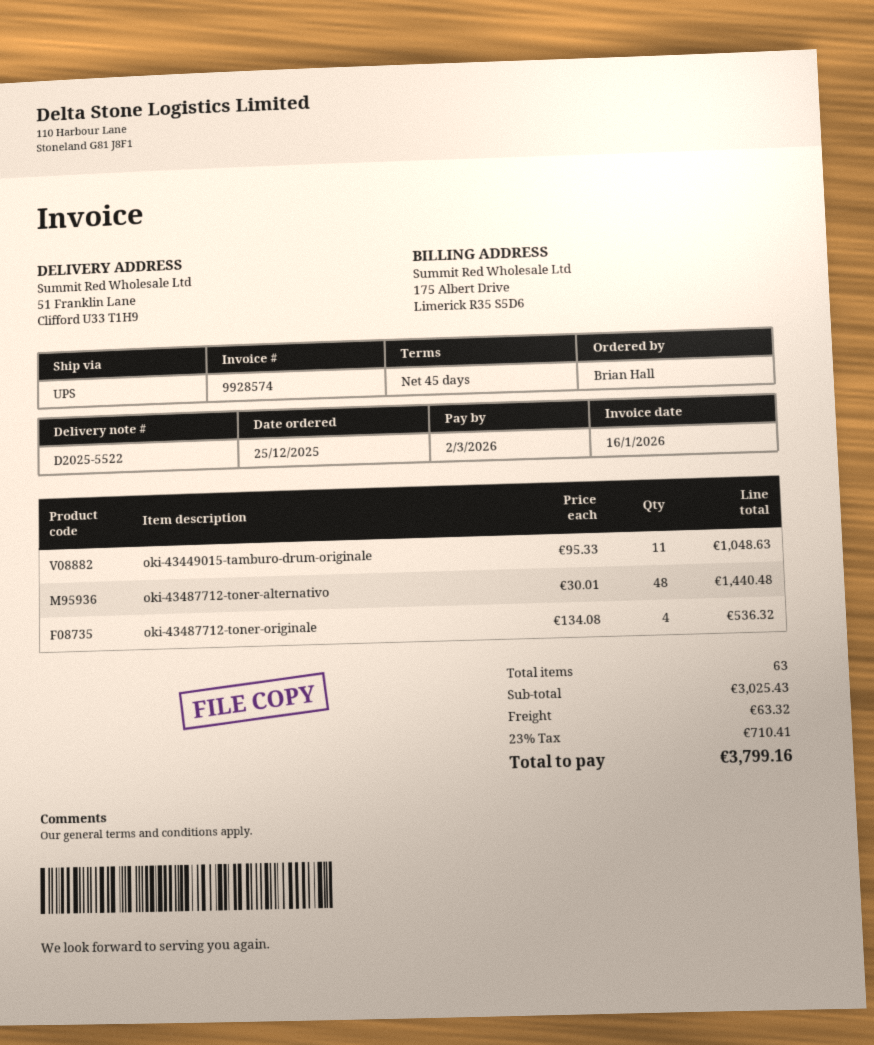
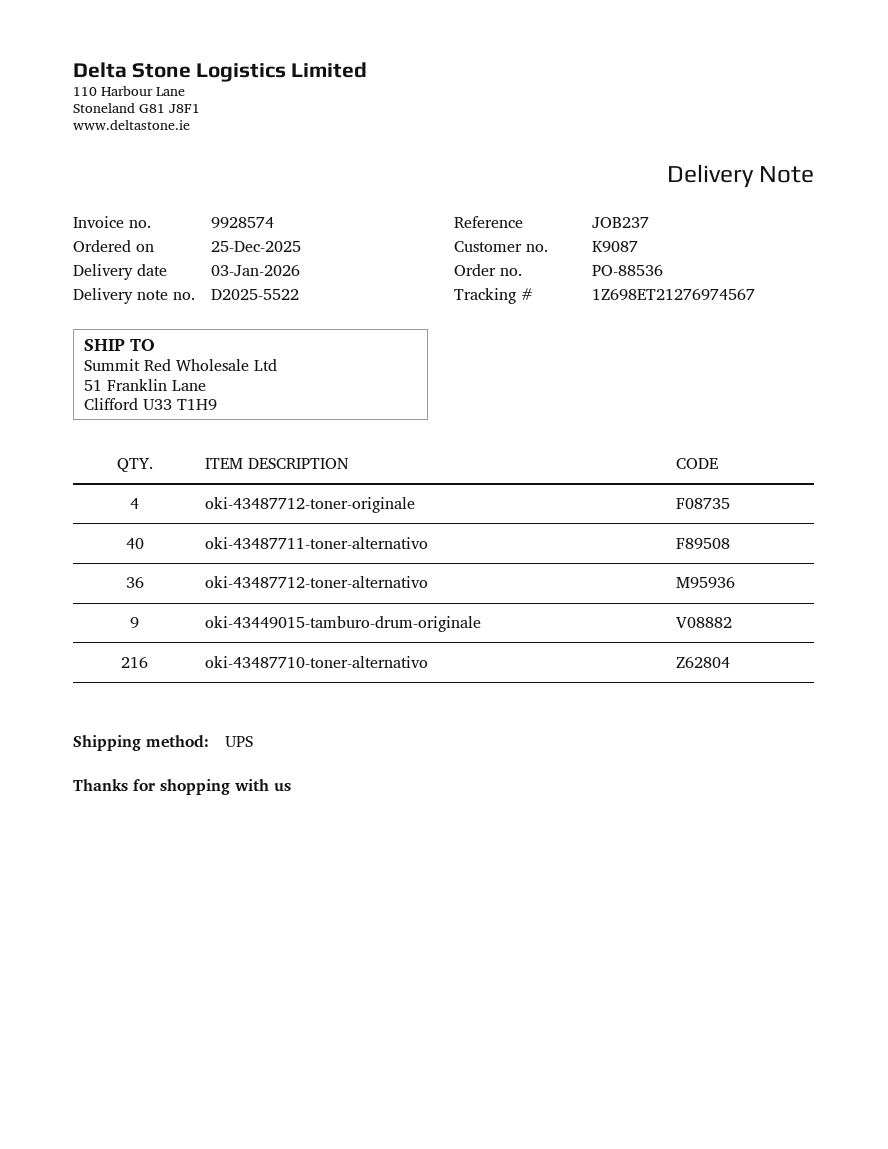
oki-43449015-tamburo-drum-originale: 11 -> 9
oki-43487712-toner-alternativo: 48 -> 36
oki-43487711-toner-alternativo: none -> 40
oki-43487710-toner-alternativo: none -> 216

